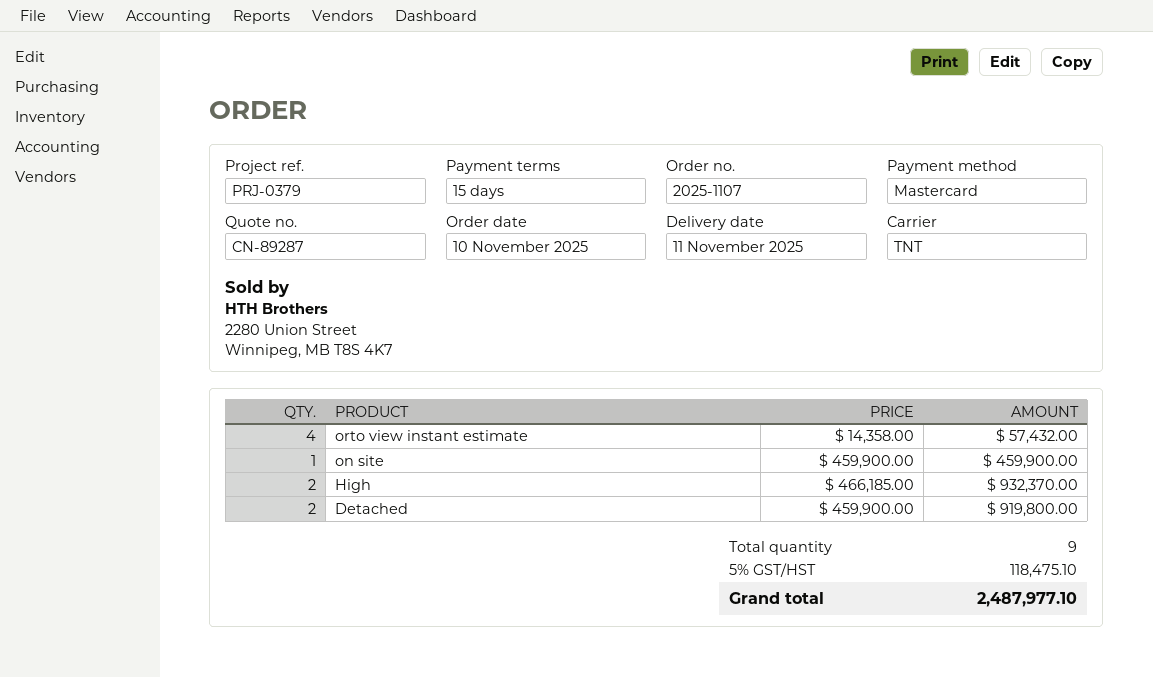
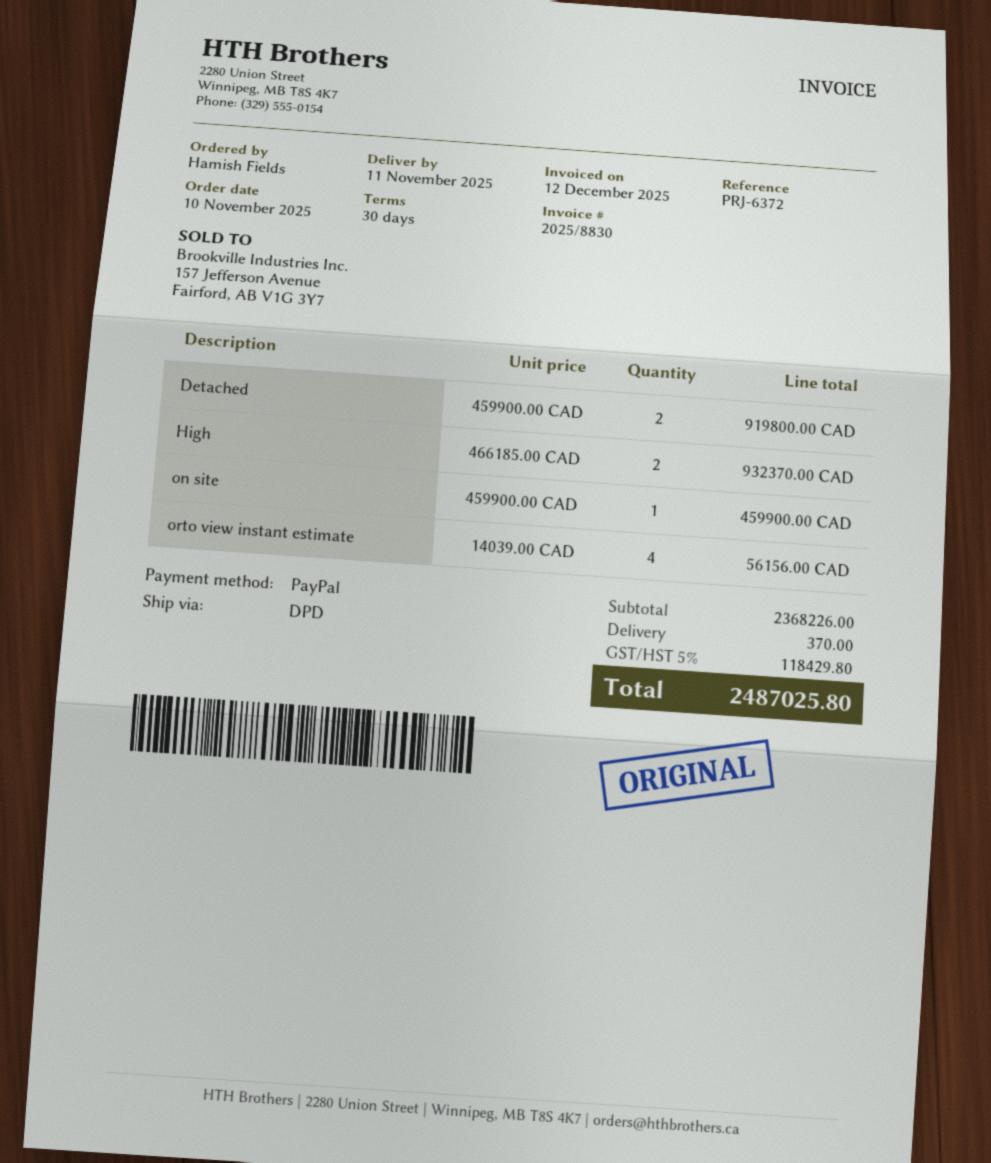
payment terms: 15 days -> 30 days
reference: PRJ-0379 -> PRJ-6372
payment method: Mastercard -> PayPal
shipping method: TNT -> DPD
orto view instant estimate: 4 x 14358.00 = 57432.00 -> 4 x 14039.00 = 56156.00
shipping: none -> 370.00
tax: 5% = 118475.10 -> 5% = 118429.80
total: 2487977.10 -> 2487025.80

